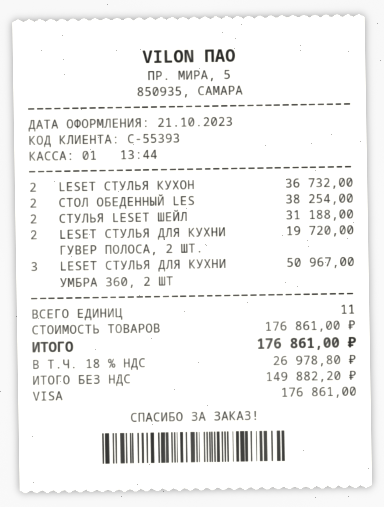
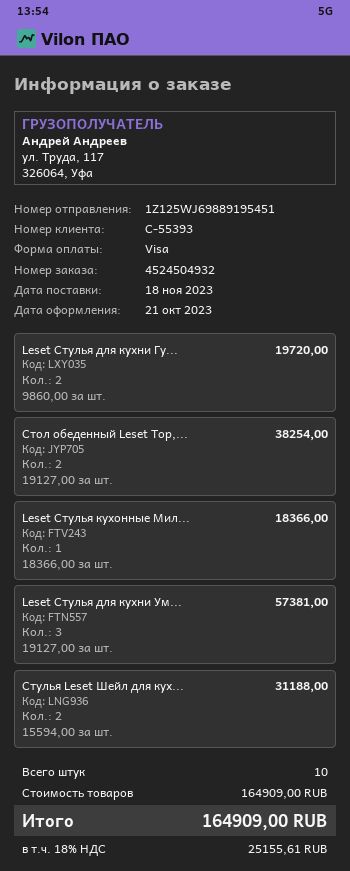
LESET СТУЛЬЯ КУХОН: 2 for 36732.00 -> 1 for 18366.00
LESET СТУЛЬЯ ДЛЯ КУХНИ УМБРА 360, 2 ШТ: 3 for 50967.00 -> 3 for 57381.00
total quantity: 11 -> 10
subtotal: 176861.00 -> 164909.00
tax: 18% = 26978.80 -> 18% = 25155.61
total: 176861.00 -> 164909.00

